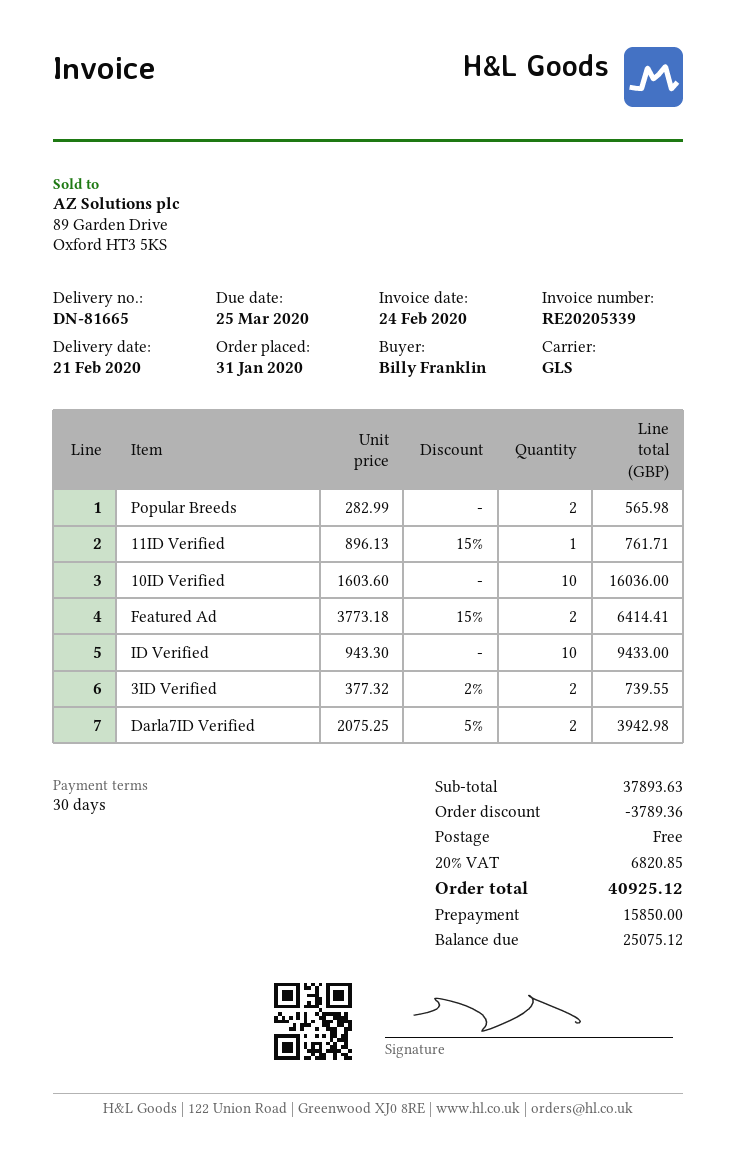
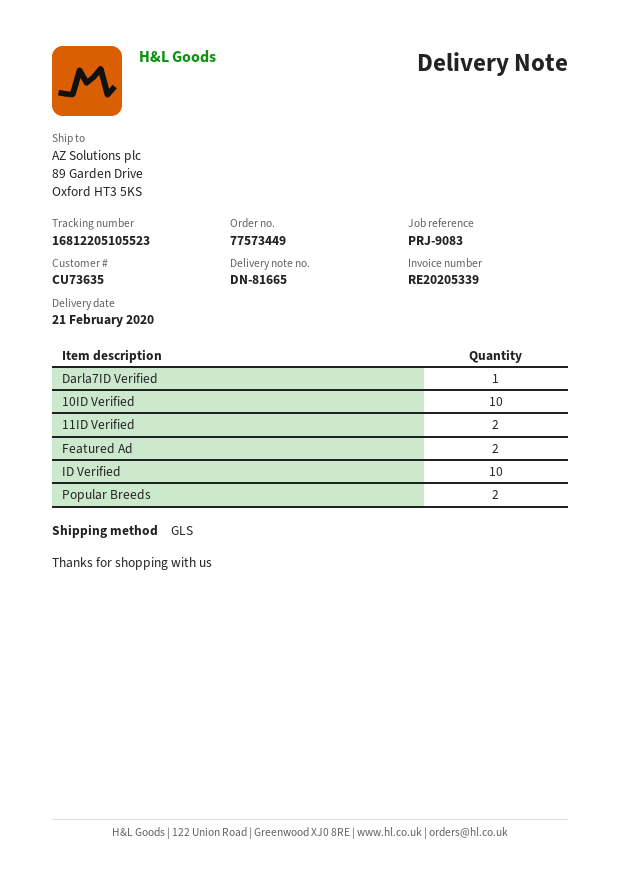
11ID Verified: 1 -> 2
3ID Verified: 2 -> none
Darla7ID Verified: 2 -> 1

